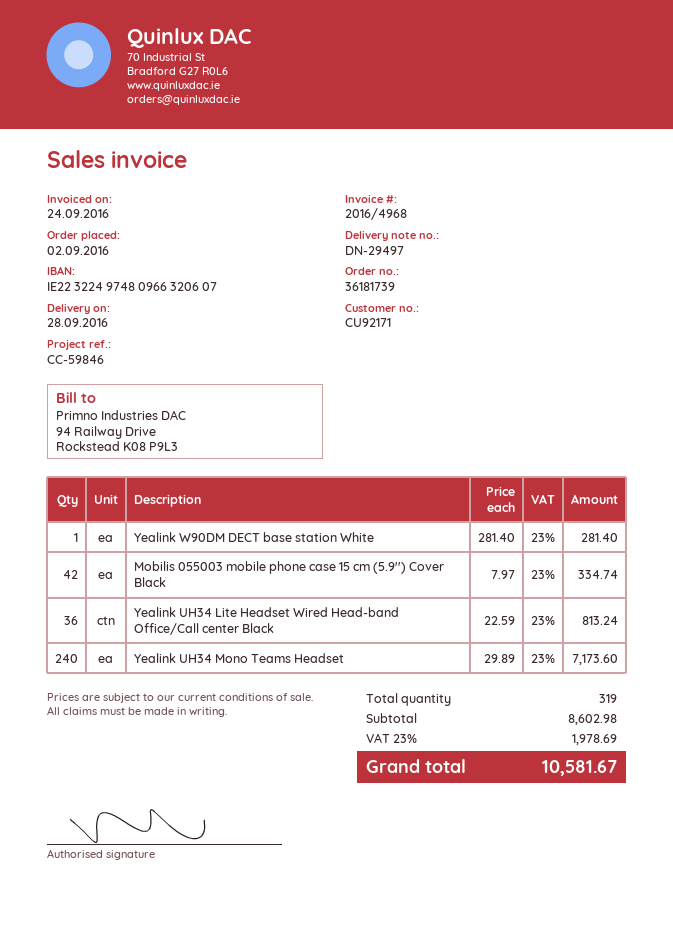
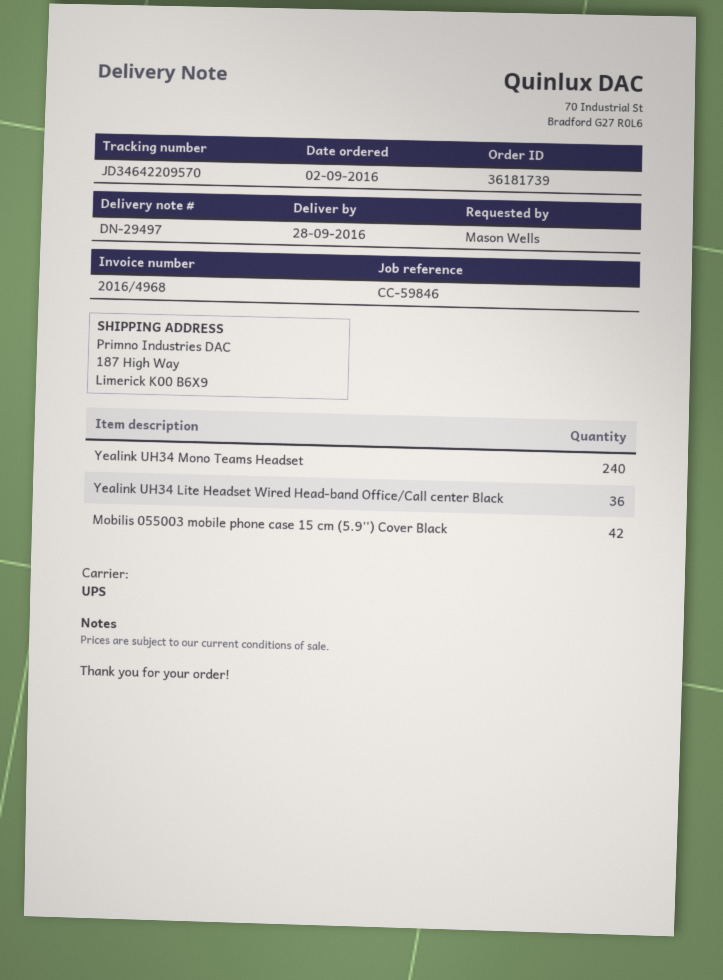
Yealink W90DM DECT base station White: 1 -> none

